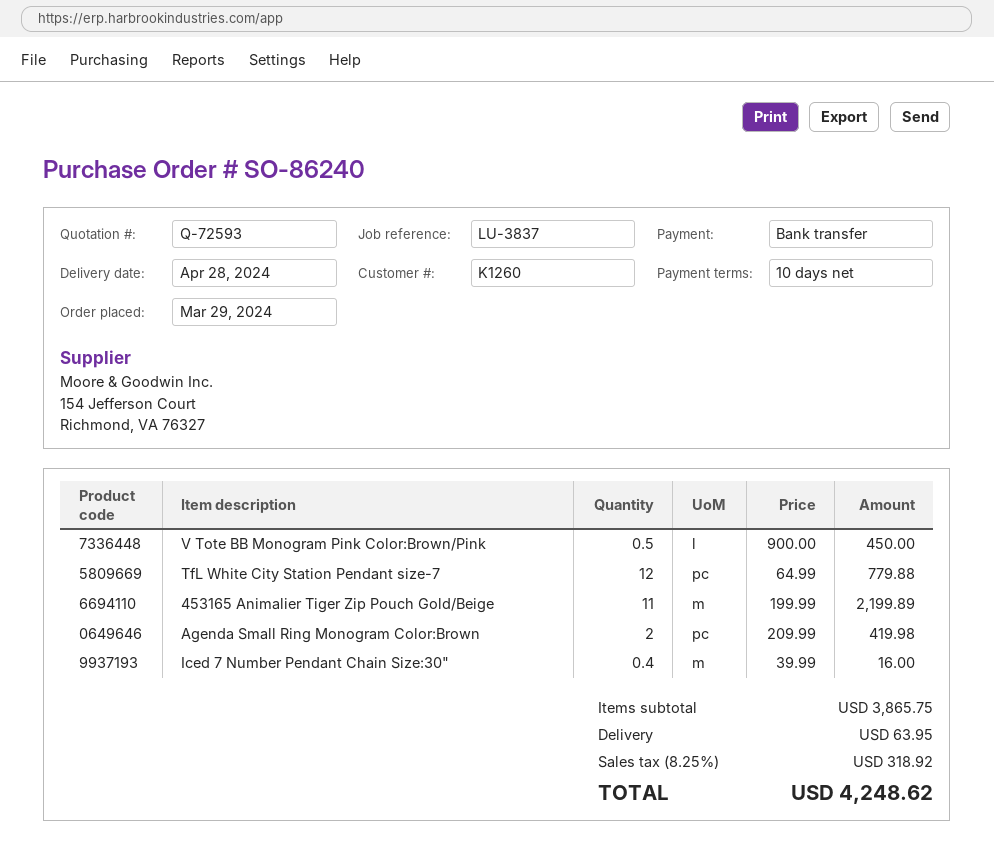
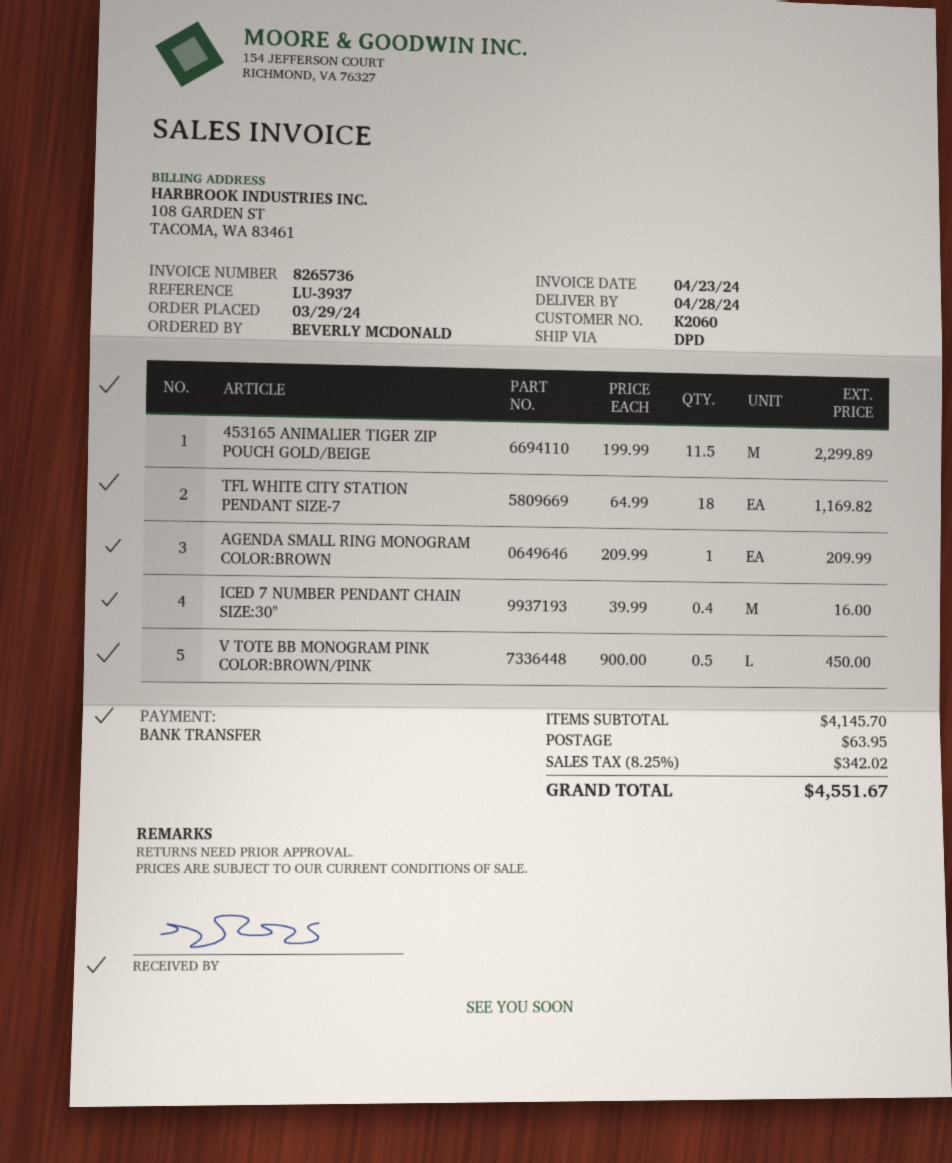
customer number: K1260 -> K2060
reference: LU-3837 -> LU-3937
TfL White City Station Pendant size-7: 12 x 64.99 = 779.88 -> 18 x 64.99 = 1169.82
453165 Animalier Tiger Zip Pouch Gold/Beige: 11 x 199.99 = 2199.89 -> 11.5 x 199.99 = 2299.89
Agenda Small Ring Monogram Color:Brown: 2 x 209.99 = 419.98 -> 1 x 209.99 = 209.99
subtotal: 3865.75 -> 4145.70
tax: 8.25% = 318.92 -> 8.25% = 342.02
total: 4248.62 -> 4551.67

